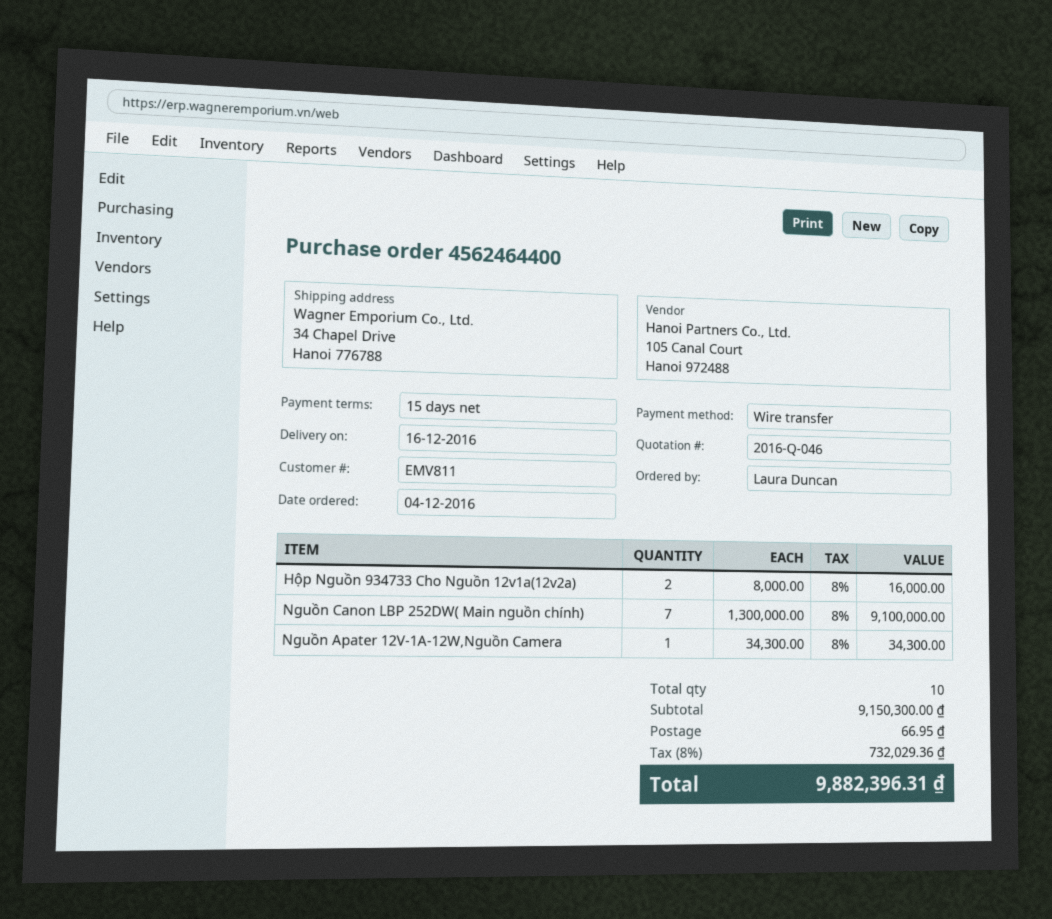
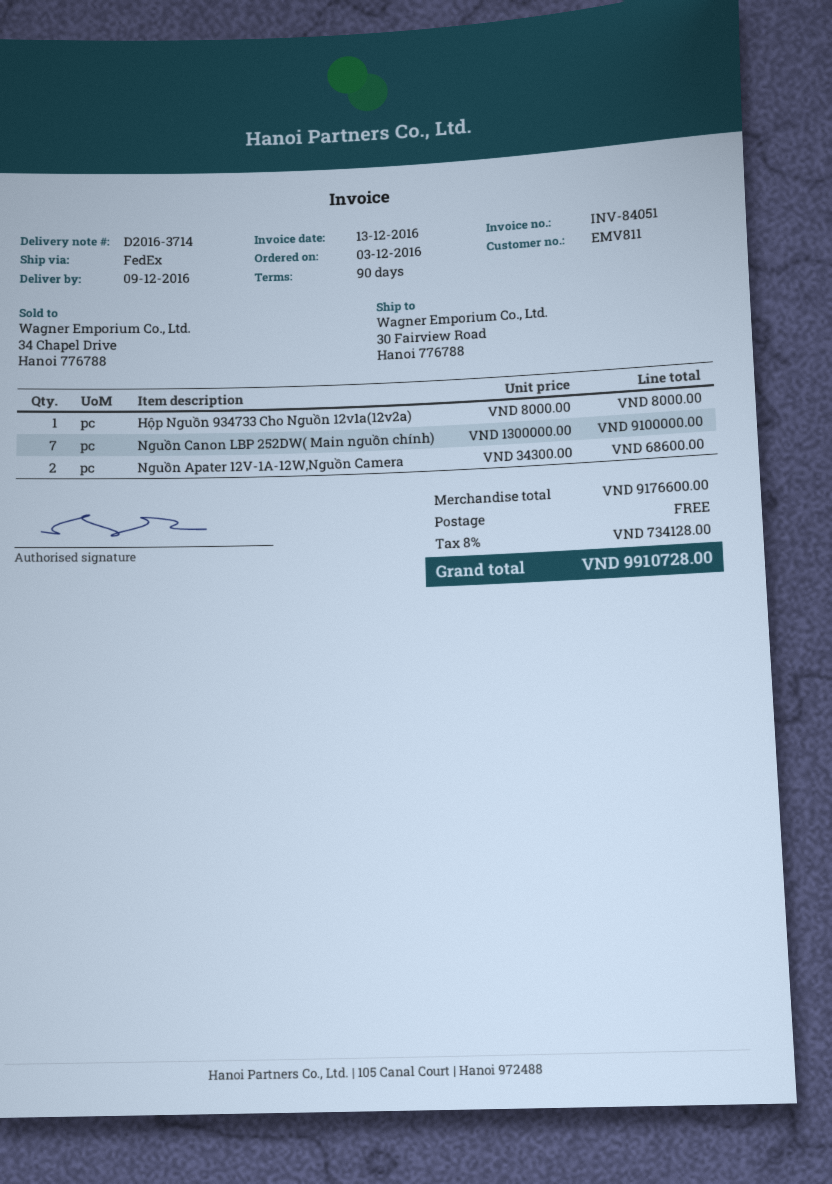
order date: 2016-12-04 -> 2016-12-03
delivery date: 2016-12-16 -> 2016-12-09
payment terms: 15 days -> 90 days
ship to: 34 Chapel Drive, Hanoi 776788 -> 30 Fairview Road, Hanoi 776788
Hộp Nguồn 934733 Cho Nguồn 12v1a(12v2a): 2 x 8000.00 = 16000.00 -> 1 x 8000.00 = 8000.00
Nguồn Apater 12V-1A-12W,Nguồn Camera: 1 x 34300.00 = 34300.00 -> 2 x 34300.00 = 68600.00
subtotal: 9150300.00 -> 9176600.00
shipping: 66.95 -> 0.00
tax: 8% = 732029.36 -> 8% = 734128.00
total: 9882396.31 -> 9910728.00

